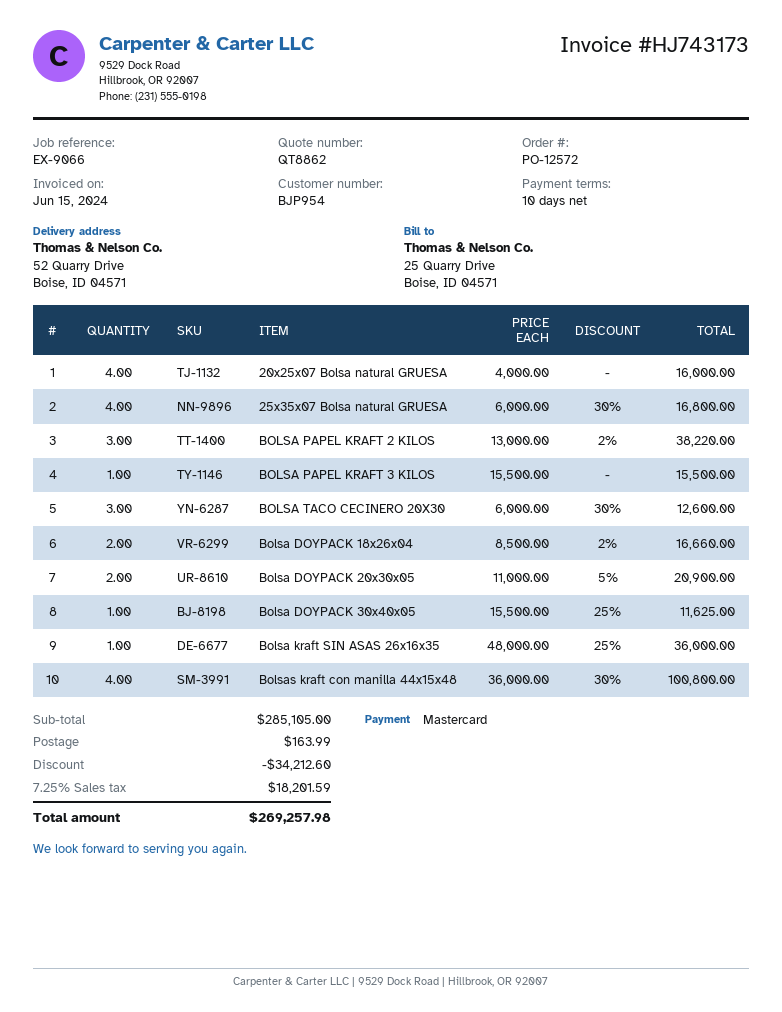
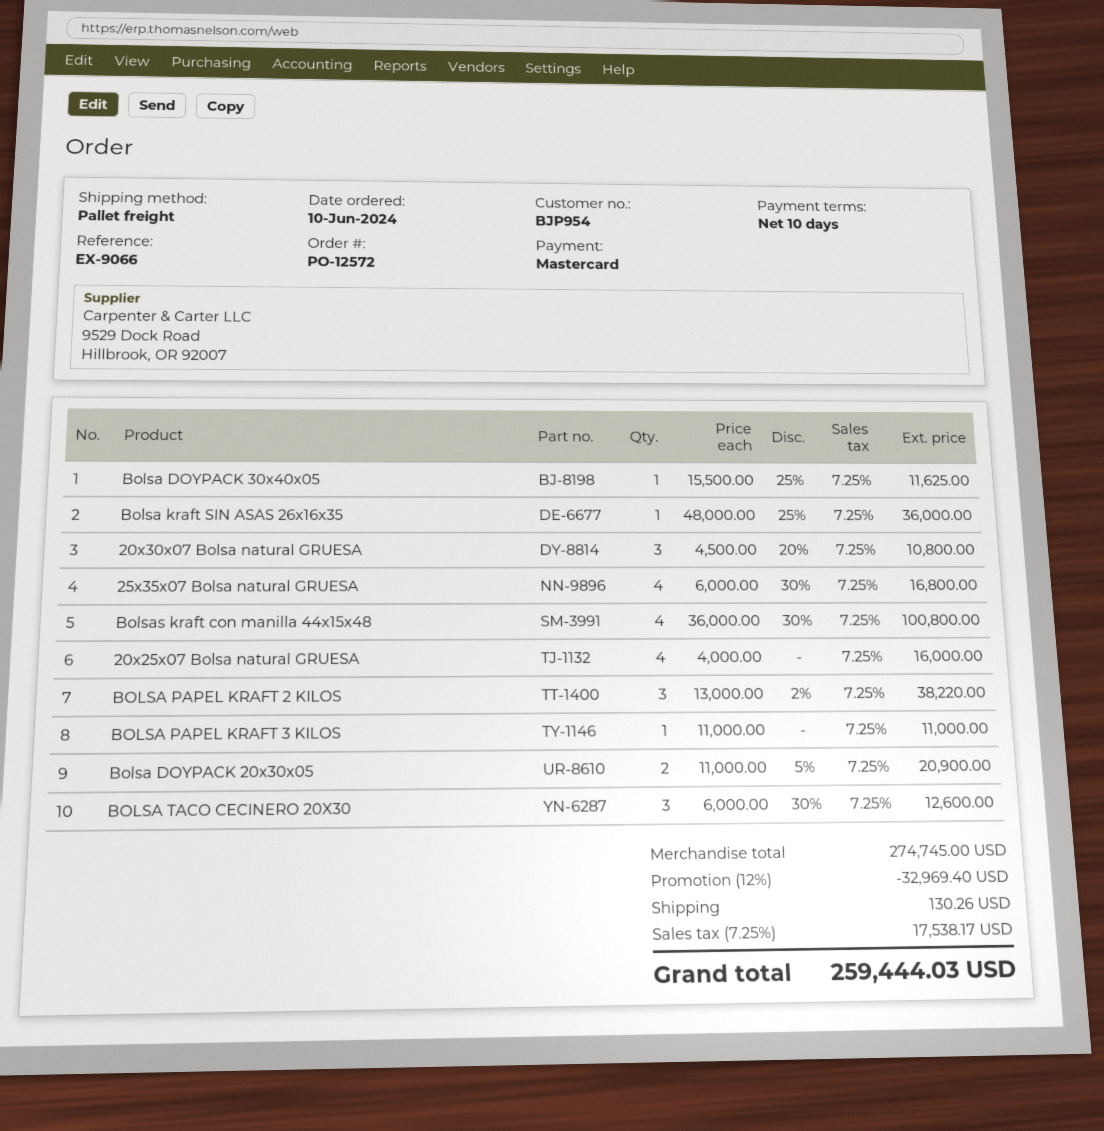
BOLSA PAPEL KRAFT 3 KILOS: 1 x 15500.00 = 15500.00 -> 1 x 11000.00 = 11000.00
Bolsa DOYPACK 18x26x04: 2 x 8500.00 - 2% = 16660.00 -> none
20x30x07 Bolsa natural GRUESA: none -> 3 x 4500.00 - 20% = 10800.00
subtotal: 285105.00 -> 274745.00
discount: 34212.60 -> 32969.40
shipping: 163.99 -> 130.26
tax: 7.25% = 18201.59 -> 7.25% = 17538.17
total: 269257.98 -> 259444.03

